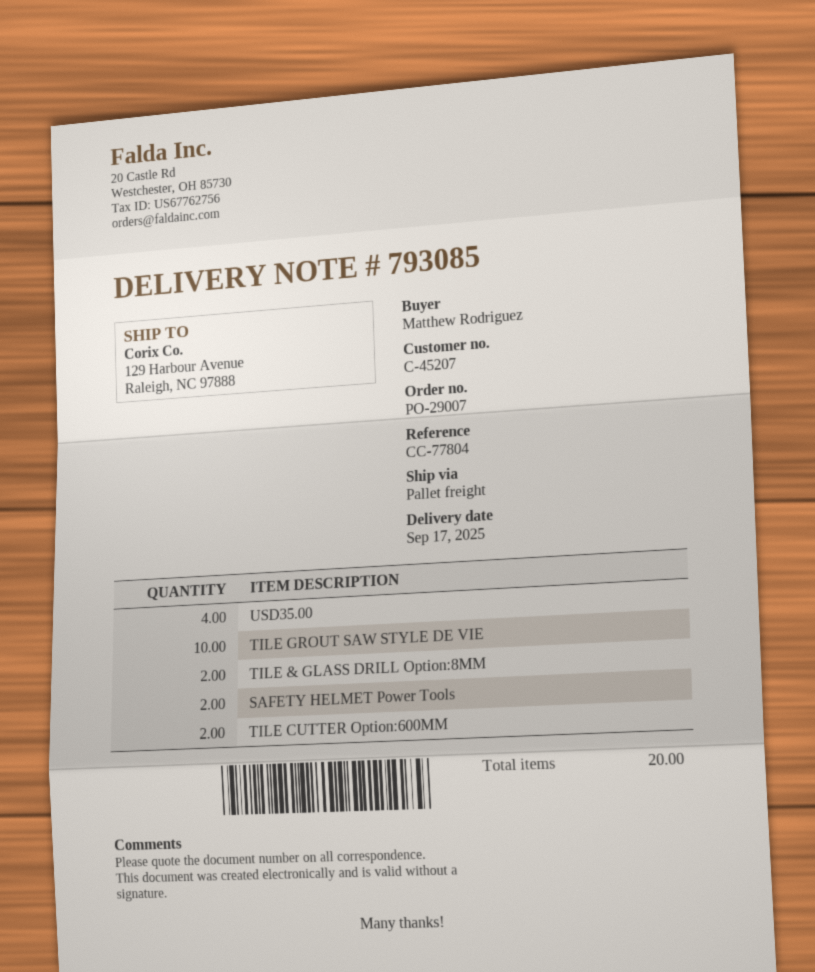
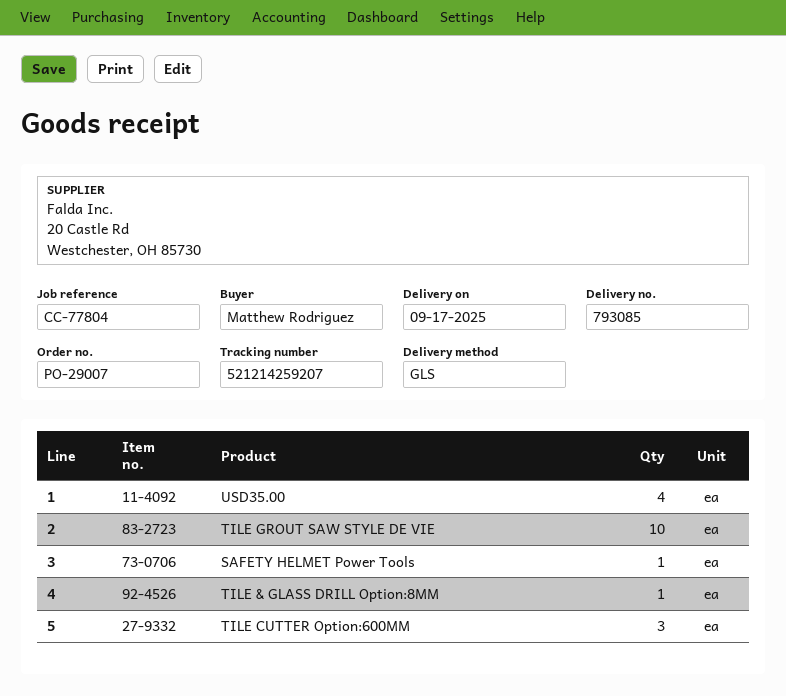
shipping method: pallet freight -> GLS
TILE & GLASS DRILL Option:8MM: 2 -> 1
SAFETY HELMET Power Tools: 2 -> 1
TILE CUTTER Option:600MM: 2 -> 3

